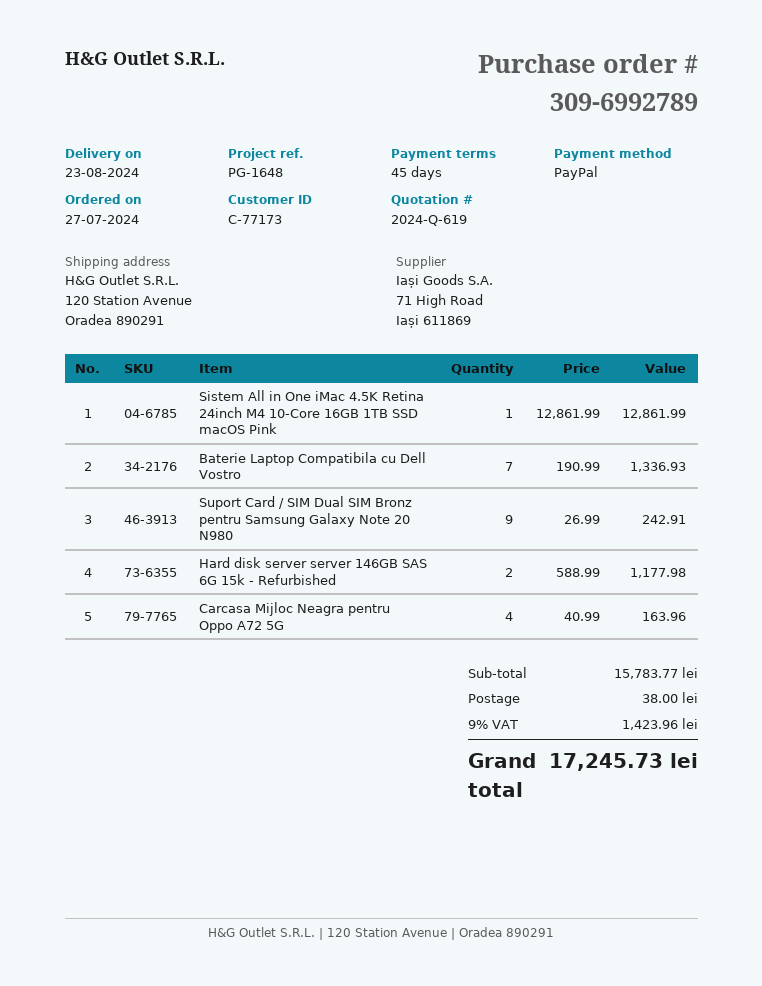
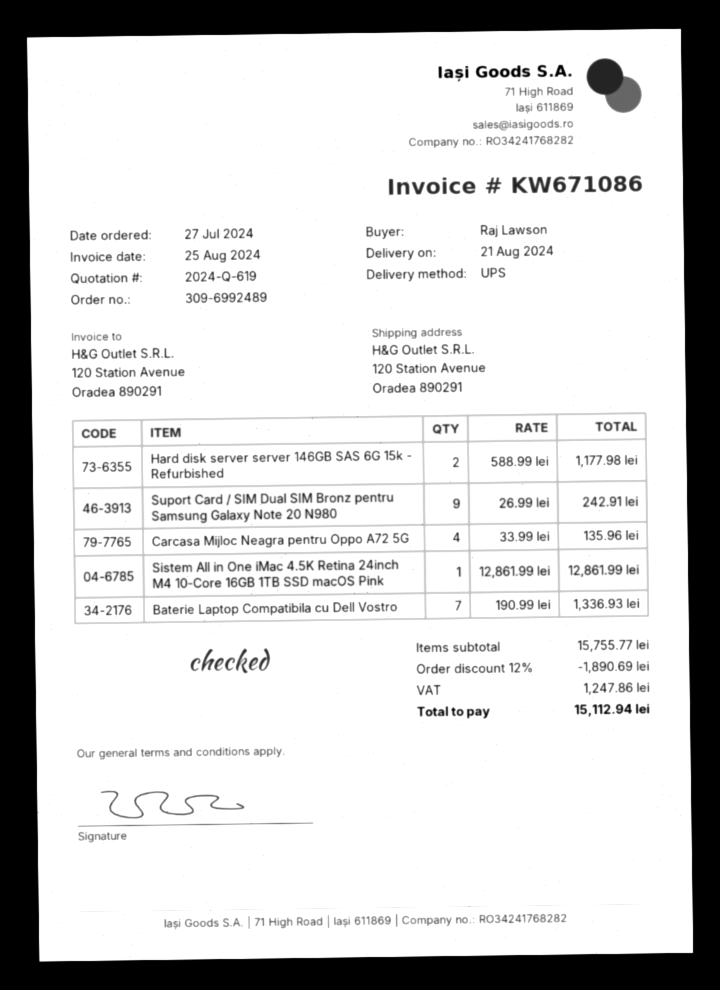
order number: 309-6992789 -> 309-6992489
delivery date: 2024-08-23 -> 2024-08-21
Carcasa Mijloc Neagra pentru Oppo A72 5G: 4 x 40.99 = 163.96 -> 4 x 33.99 = 135.96
subtotal: 15783.77 -> 15755.77
discount: none -> 12% = 1890.69
shipping: 38.00 -> none
tax: 1423.96 -> 1247.86
total: 17245.73 -> 15112.94

